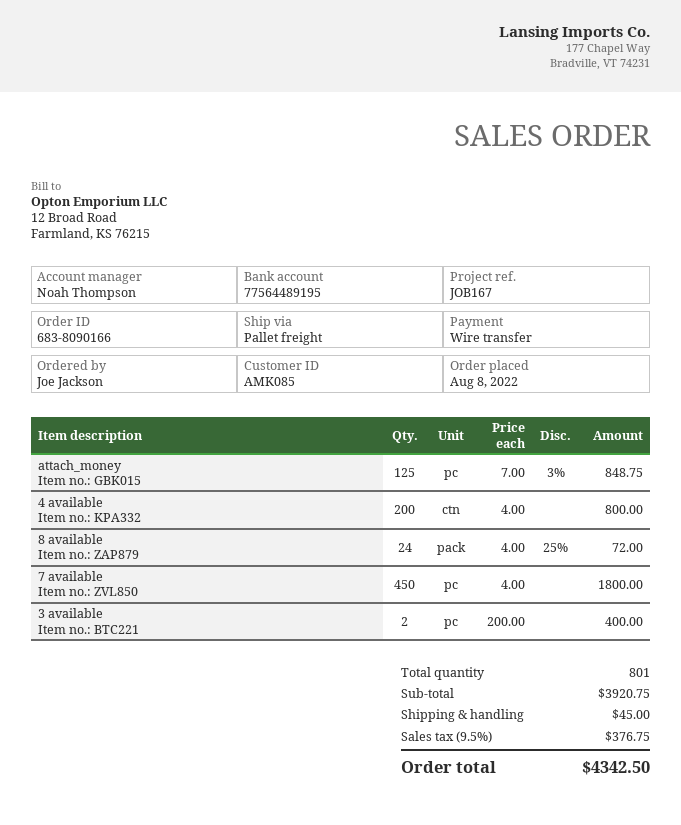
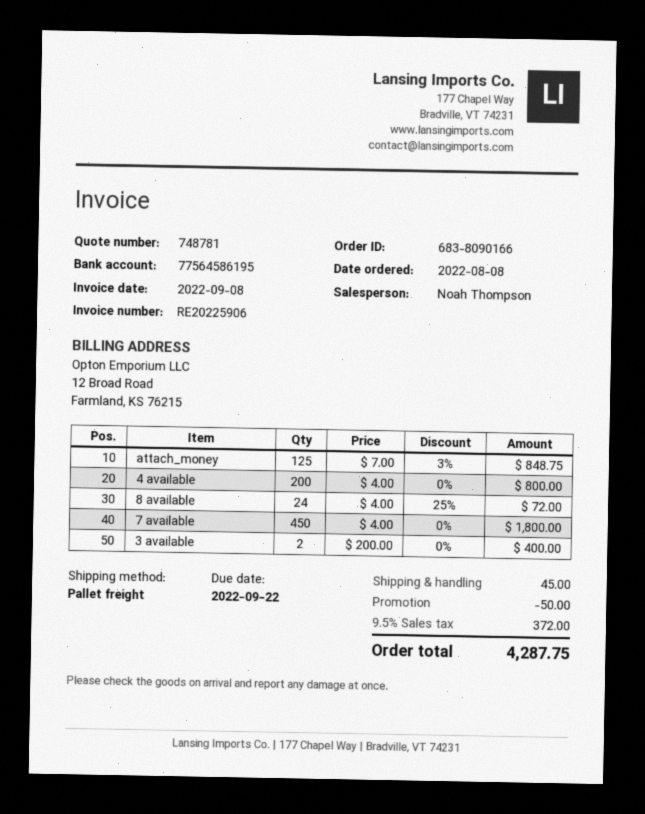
bank account: 77564489195 -> 77564586195
discount: none -> 50.00
tax: 9.5% = 376.75 -> 9.5% = 372.00
total: 4342.50 -> 4287.75

